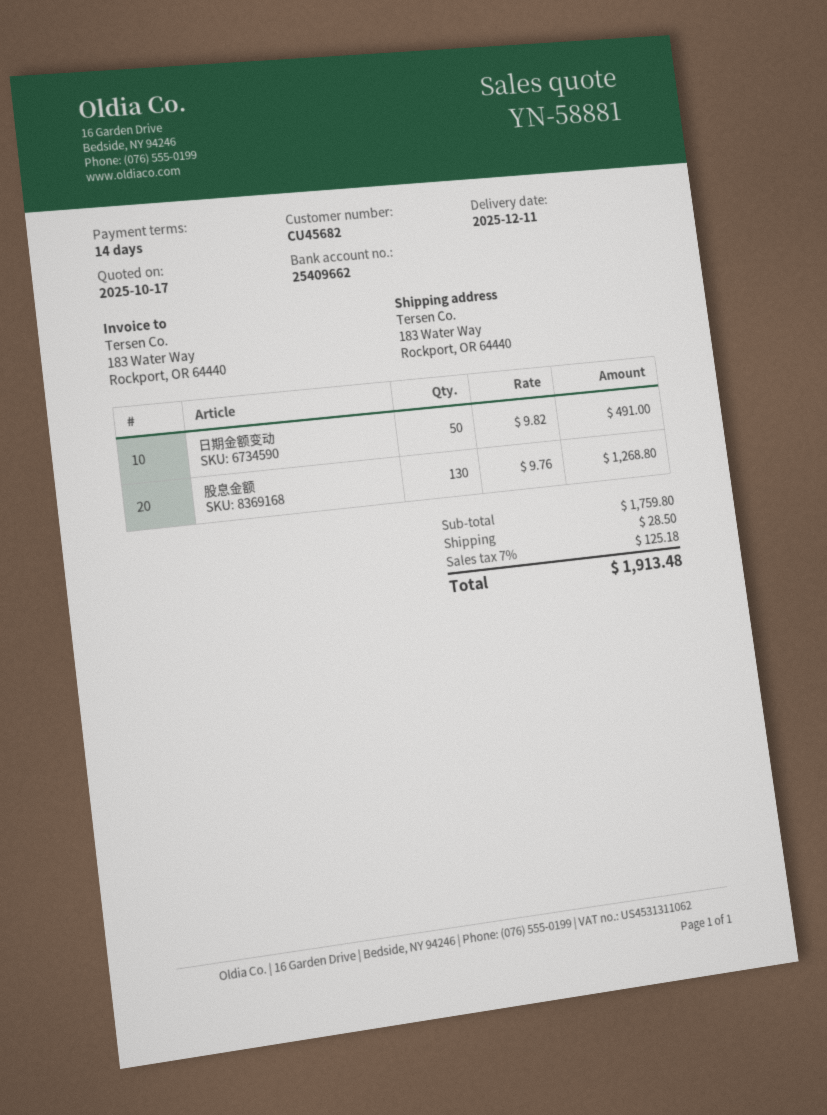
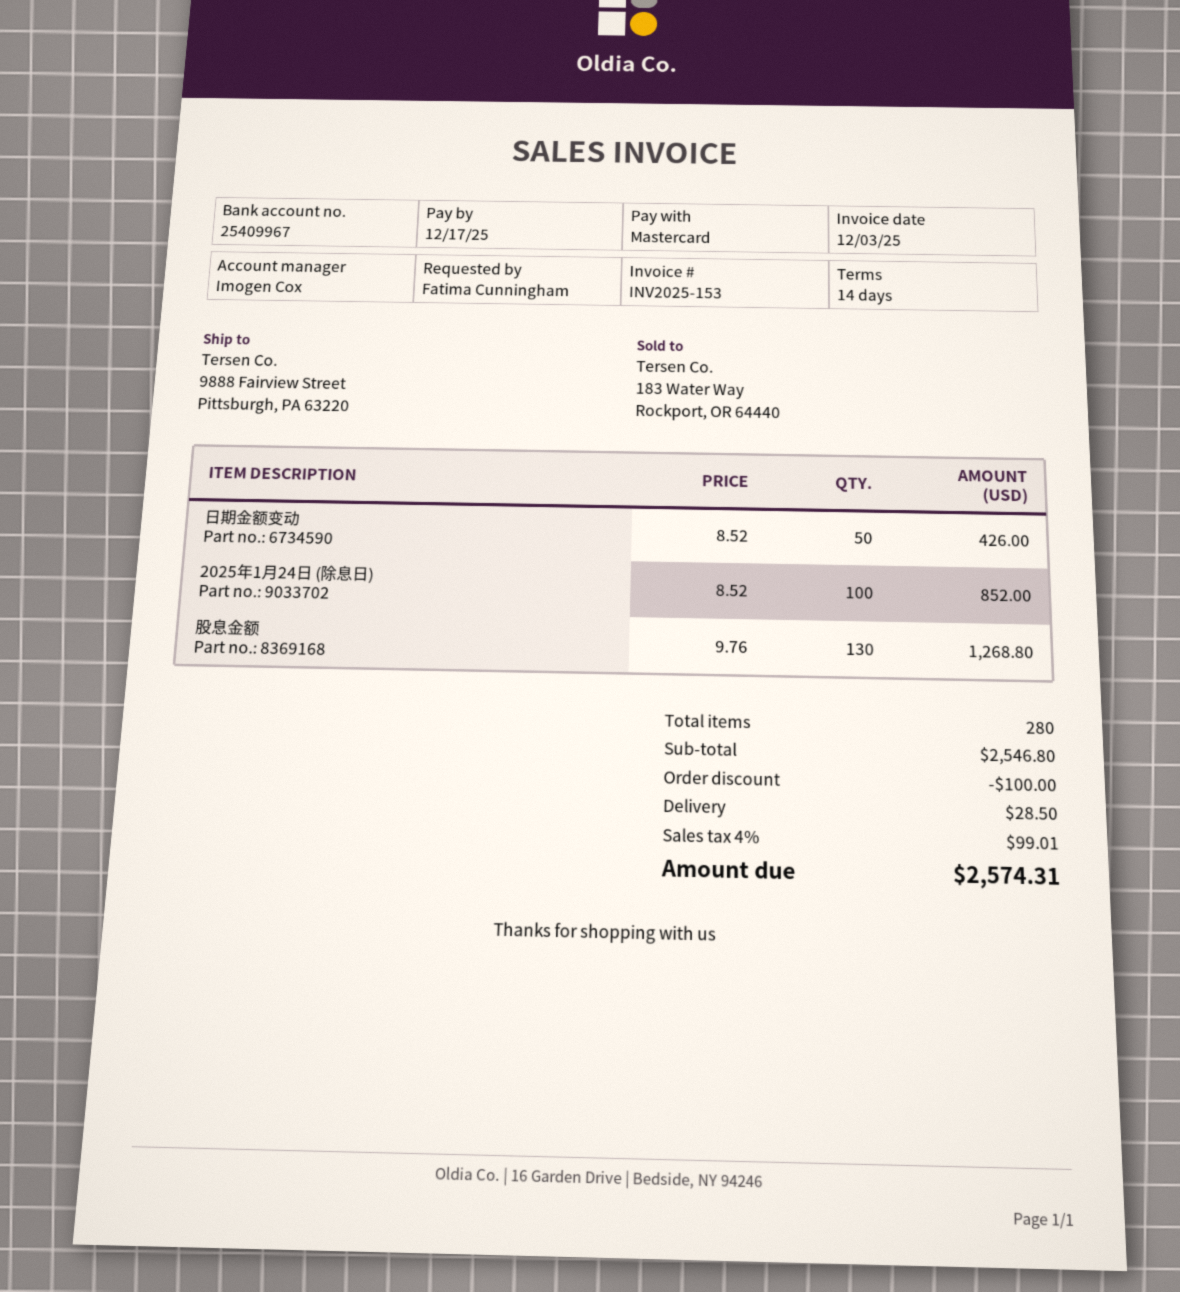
bank account: 25409662 -> 25409967
ship to: 183 Water Way, Rockport, OR 64440 -> 9888 Fairview Street, Pittsburgh, PA 63220
日期金额变动: 50 x 9.82 = 491.00 -> 50 x 8.52 = 426.00
2025年1月24日 (除息日): none -> 100 x 8.52 = 852.00
subtotal: 1759.80 -> 2546.80
discount: none -> 100.00
tax: 7% = 125.18 -> 4% = 99.01
total: 1913.48 -> 2574.31

